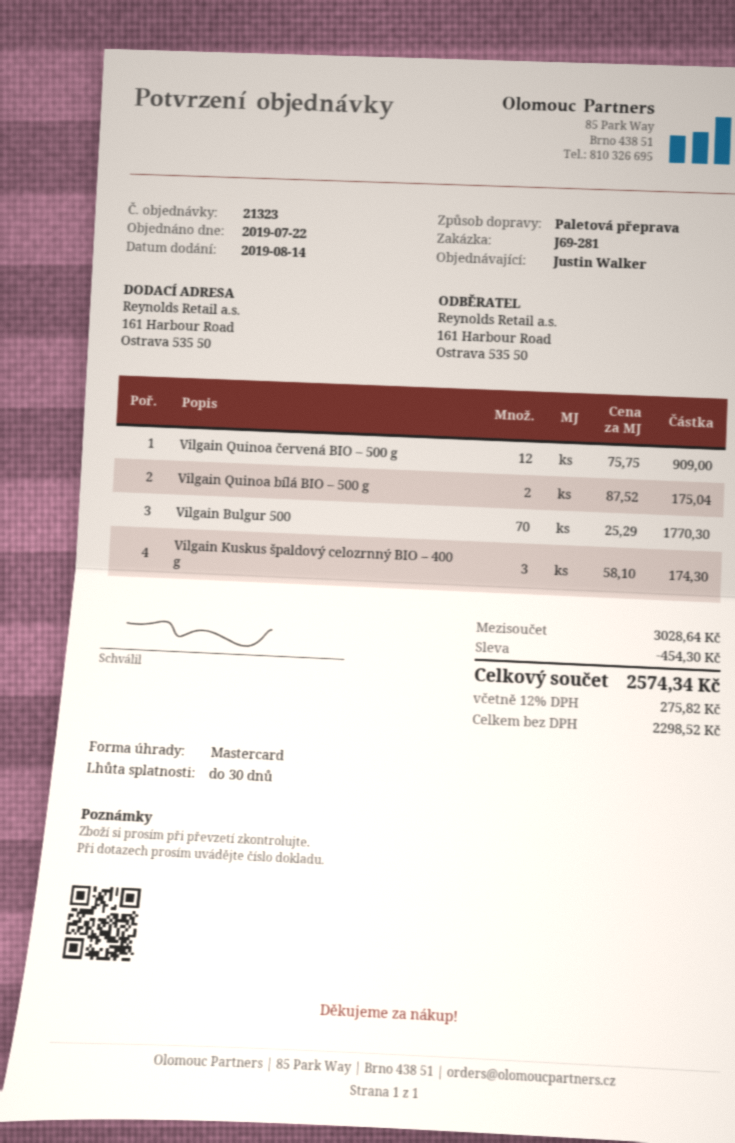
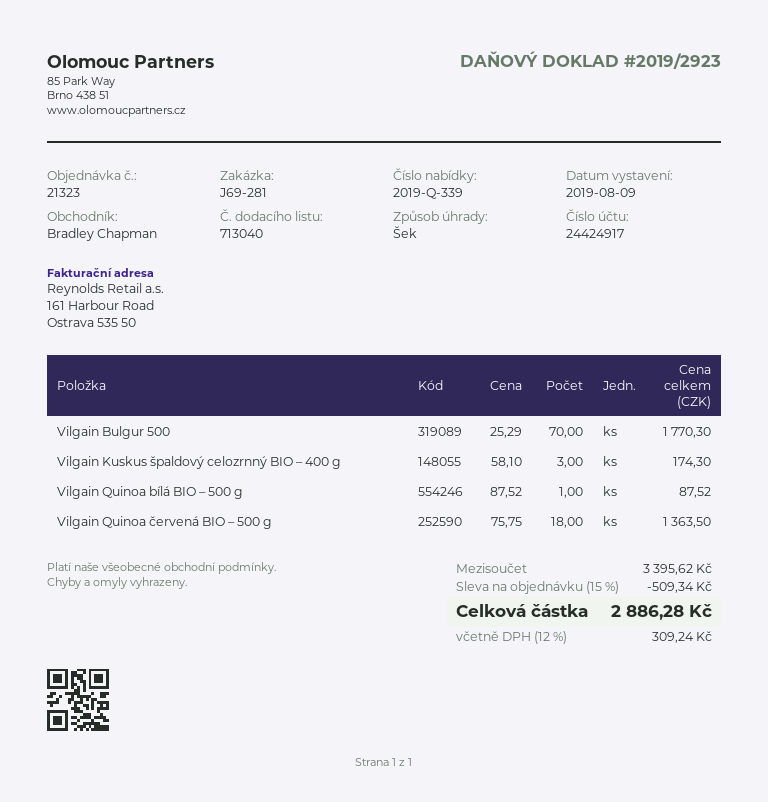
payment method: Mastercard -> cheque
Vilgain Quinoa červená BIO – 500 g: 12 x 75.75 = 909.00 -> 18 x 75.75 = 1363.50
Vilgain Quinoa bílá BIO – 500 g: 2 x 87.52 = 175.04 -> 1 x 87.52 = 87.52
subtotal: 3028.64 -> 3395.62
discount: 454.30 -> 509.34
tax: 12% = 275.82 -> 12% = 309.24
total: 2574.34 -> 2886.28

